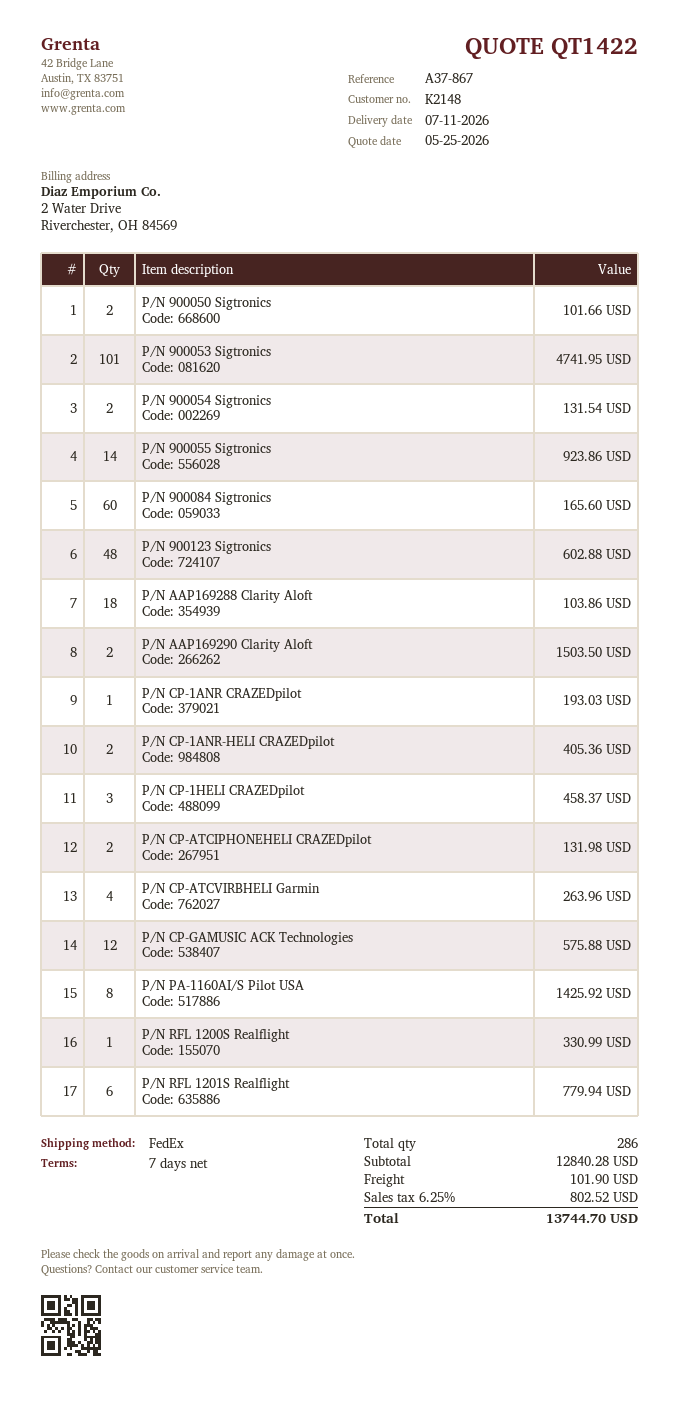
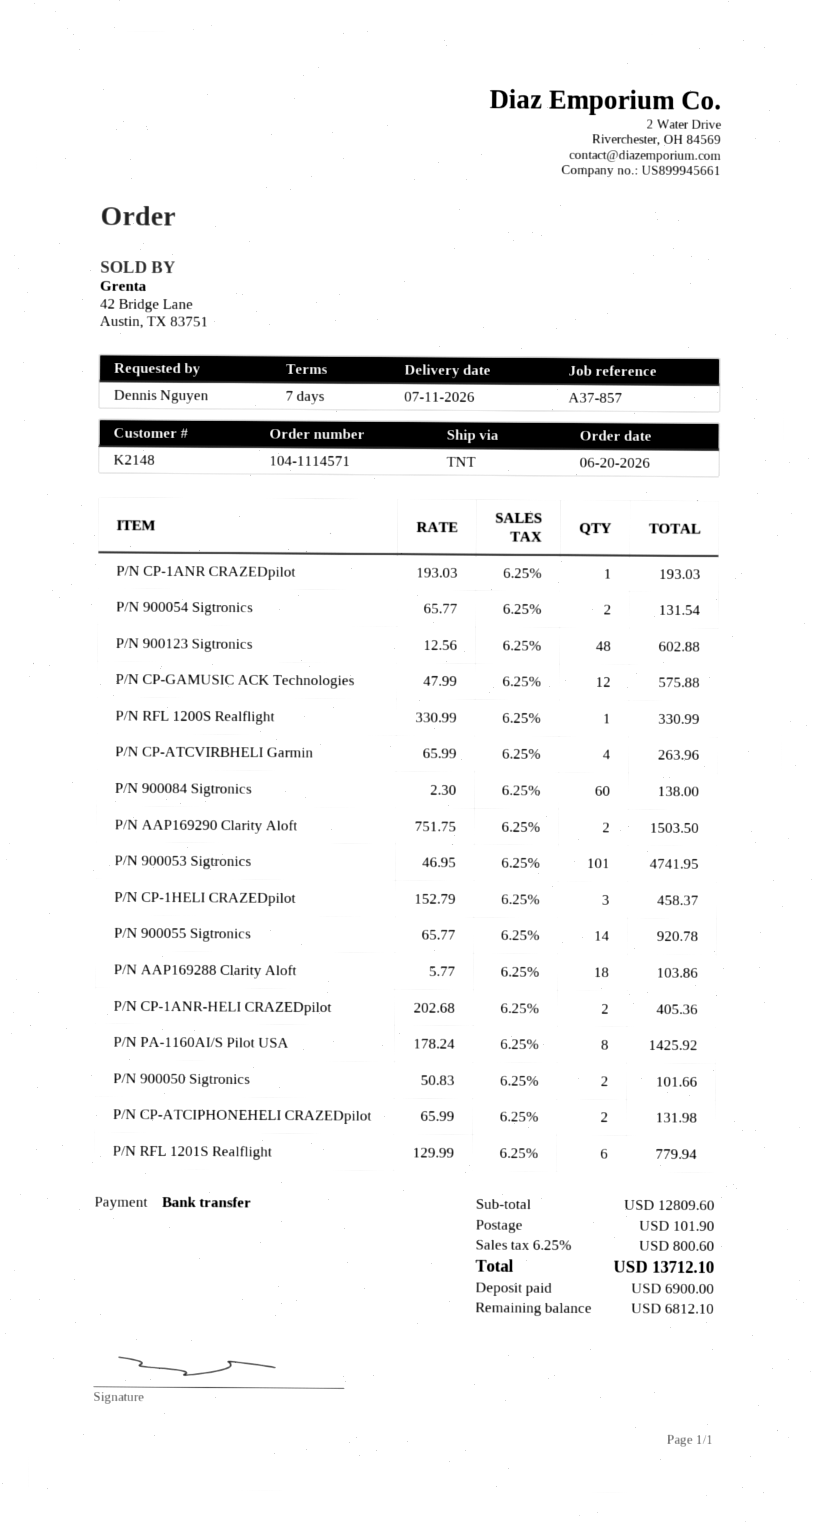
reference: A37-867 -> A37-857
shipping method: FedEx -> TNT
P/N 900055 Sigtronics: 14 for 923.86 -> 14 for 920.78
P/N 900084 Sigtronics: 60 for 165.60 -> 60 for 138.00
subtotal: 12840.28 -> 12809.60
tax: 6.25% = 802.52 -> 6.25% = 800.60
total: 13744.70 -> 13712.10

